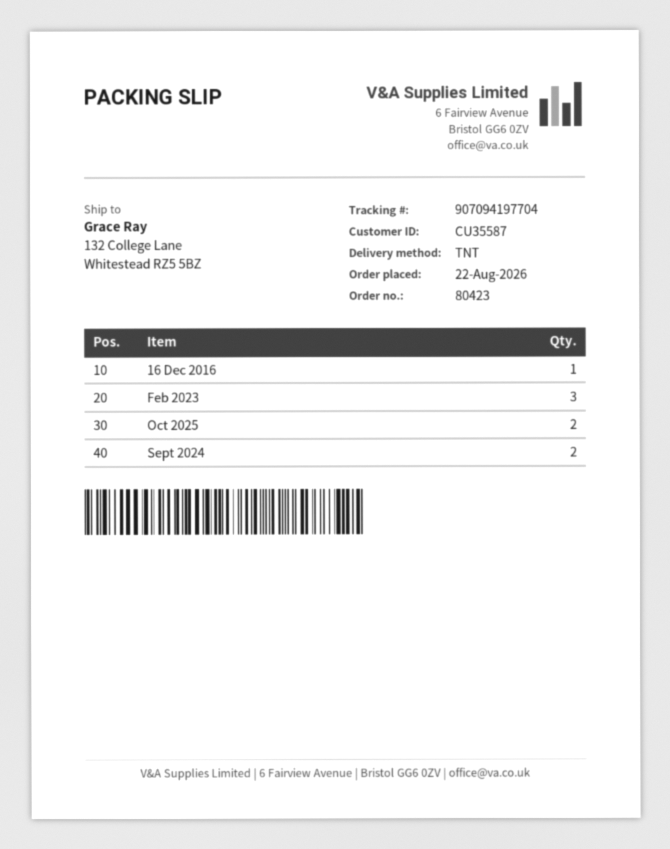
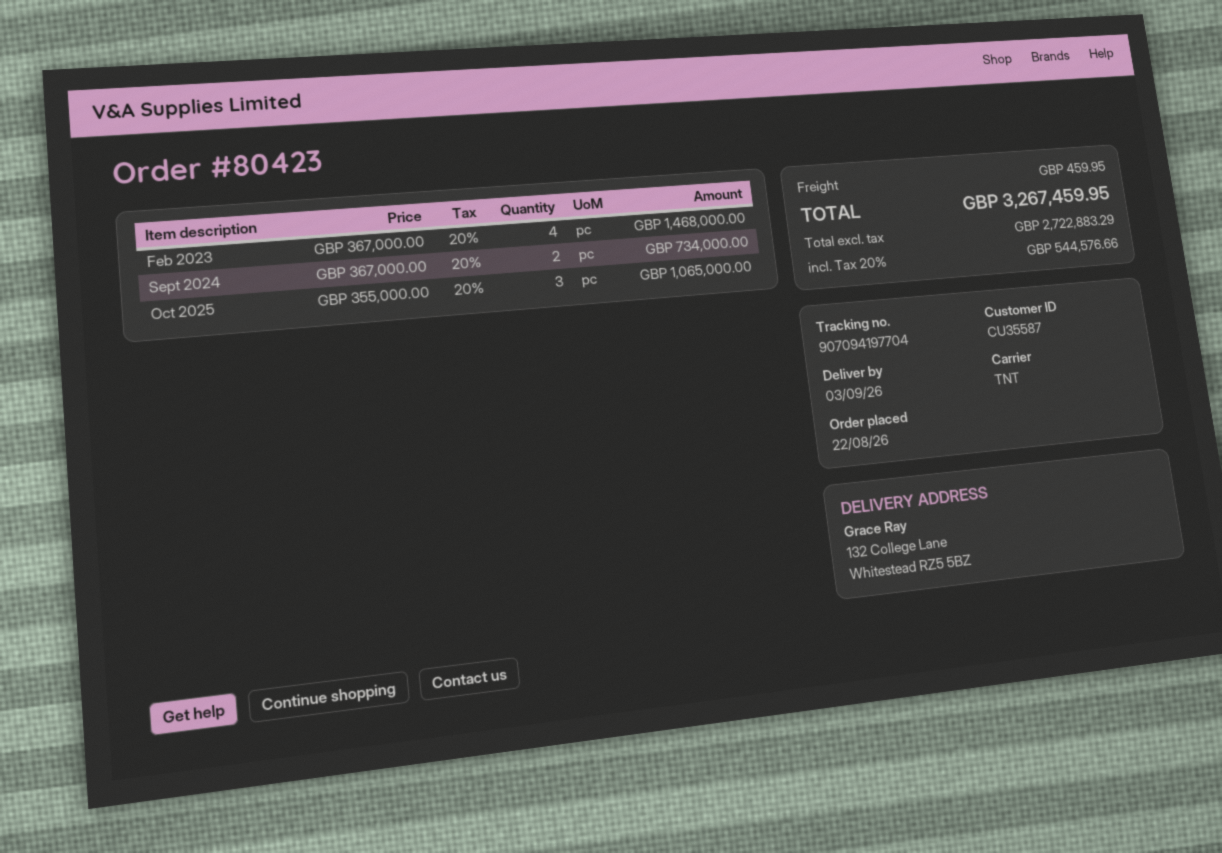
16 Dec 2016: 1 -> none
Feb 2023: 3 -> 4
Oct 2025: 2 -> 3

